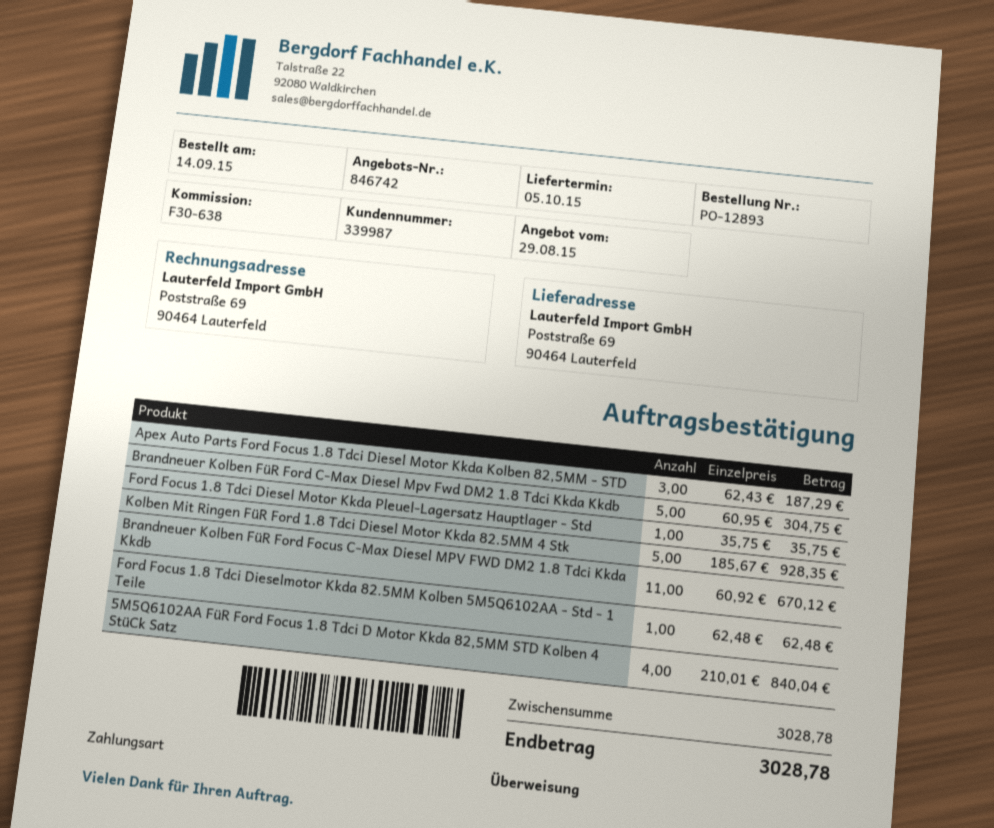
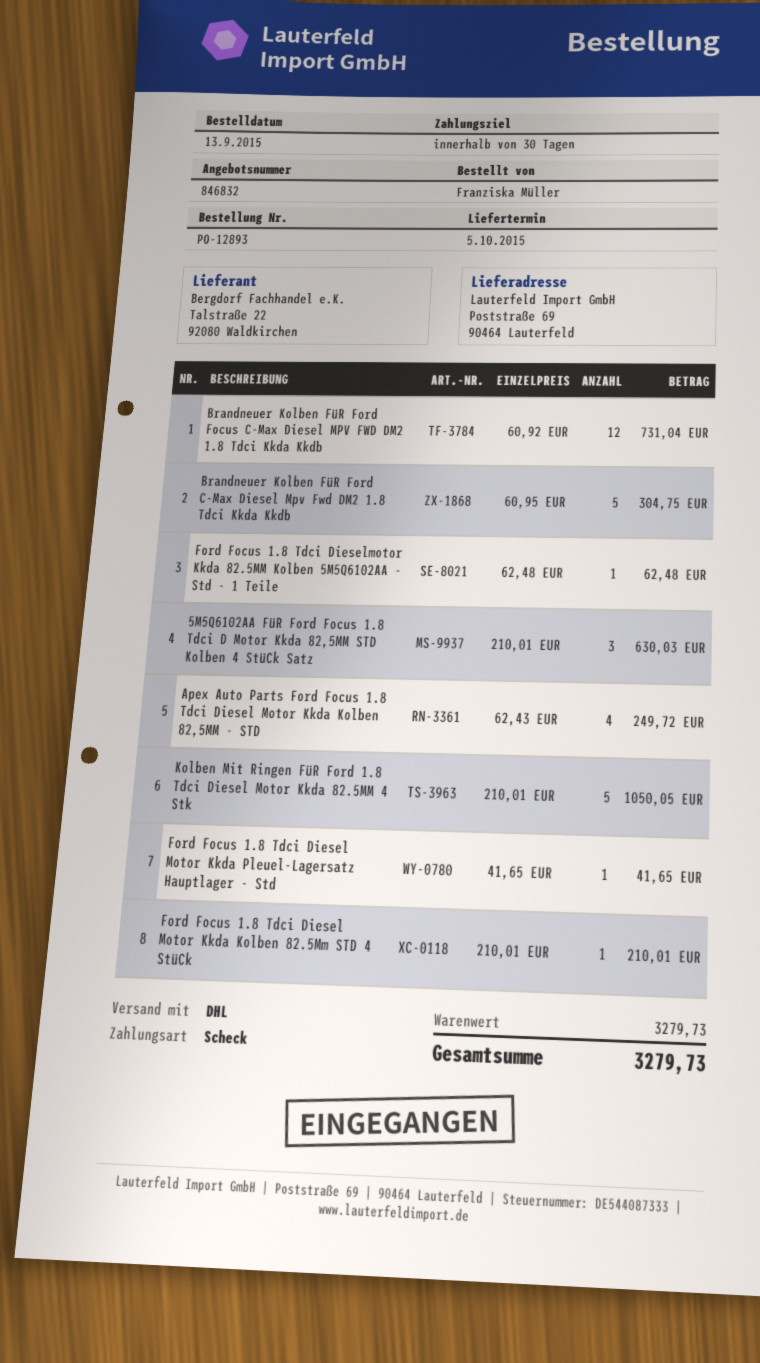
quote number: 846742 -> 846832
order date: 2015-09-14 -> 2015-09-13
payment method: bank transfer -> cheque
Apex Auto Parts Ford Focus 1.8 Tdci Diesel Motor Kkda Kolben 82,5MM - STD: 3 x 62.43 = 187.29 -> 4 x 62.43 = 249.72
Ford Focus 1.8 Tdci Diesel Motor Kkda Pleuel-Lagersatz Hauptlager - Std: 1 x 35.75 = 35.75 -> 1 x 41.65 = 41.65
Kolben Mit Ringen FüR Ford 1.8 Tdci Diesel Motor Kkda 82.5MM 4 Stk: 5 x 185.67 = 928.35 -> 5 x 210.01 = 1050.05
Brandneuer Kolben FüR Ford Focus C-Max Diesel MPV FWD DM2 1.8 Tdci Kkda Kkdb: 11 x 60.92 = 670.12 -> 12 x 60.92 = 731.04
5M5Q6102AA FüR Ford Focus 1.8 Tdci D Motor Kkda 82,5MM STD Kolben 4 StüCk Satz: 4 x 210.01 = 840.04 -> 3 x 210.01 = 630.03
Ford Focus 1.8 Tdci Diesel Motor Kkda Kolben 82.5Mm STD 4 StüCk: none -> 1 x 210.01 = 210.01
subtotal: 3028.78 -> 3279.73
total: 3028.78 -> 3279.73

